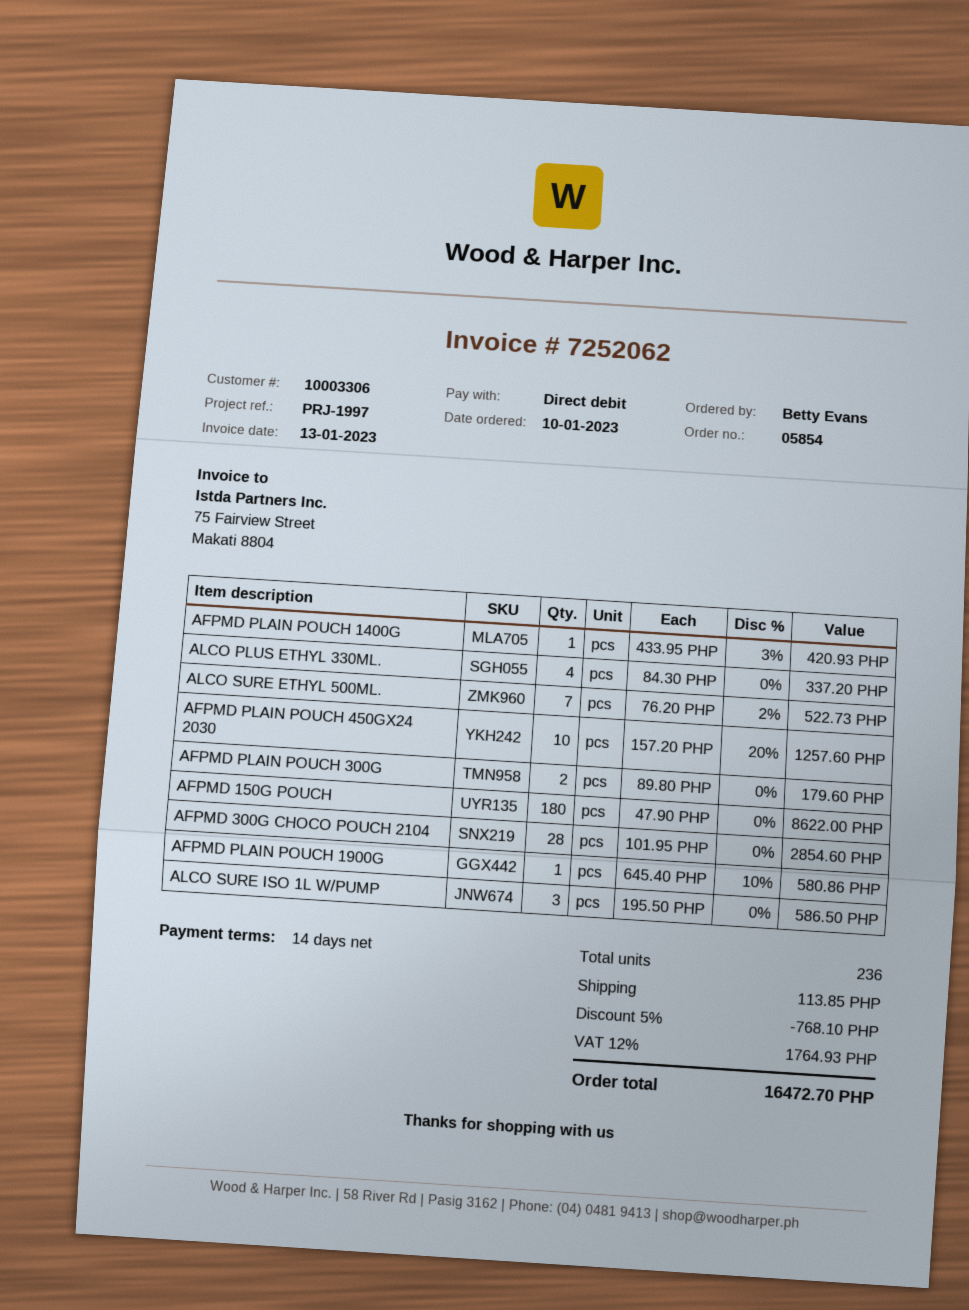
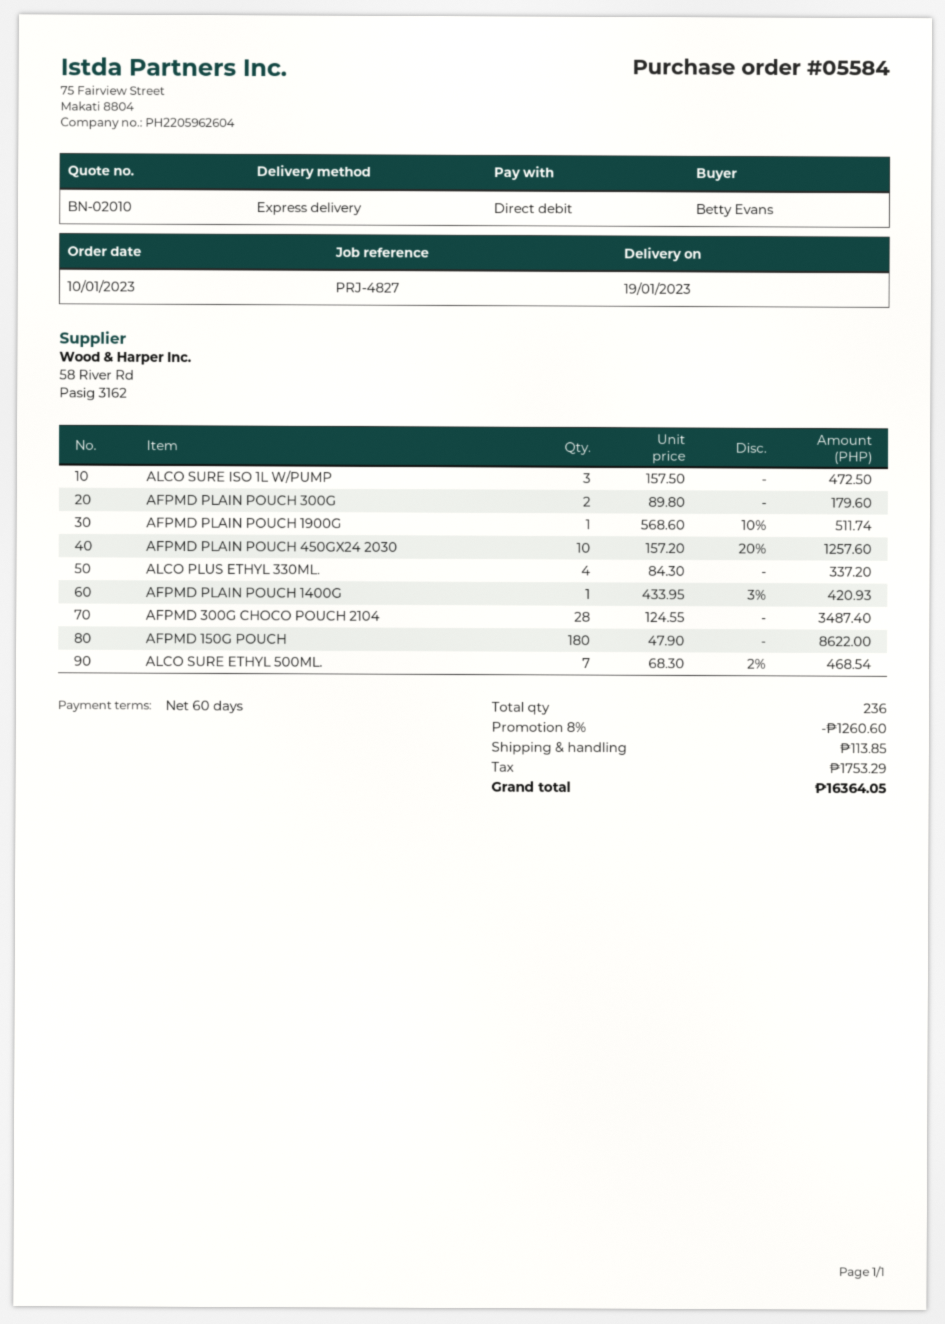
order number: 05854 -> 05584
payment terms: 14 days -> 60 days
reference: PRJ-1997 -> PRJ-4827
ALCO SURE ETHYL 500ML.: 7 x 76.20 - 2% = 522.73 -> 7 x 68.30 - 2% = 468.54
AFPMD 300G CHOCO POUCH 2104: 28 x 101.95 = 2854.60 -> 28 x 124.55 = 3487.40
AFPMD PLAIN POUCH 1900G: 1 x 645.40 - 10% = 580.86 -> 1 x 568.60 - 10% = 511.74
ALCO SURE ISO 1L W/PUMP: 3 x 195.50 = 586.50 -> 3 x 157.50 = 472.50
discount: 5% = 768.10 -> 8% = 1260.60
tax: 1764.93 -> 1753.29
total: 16472.70 -> 16364.05

